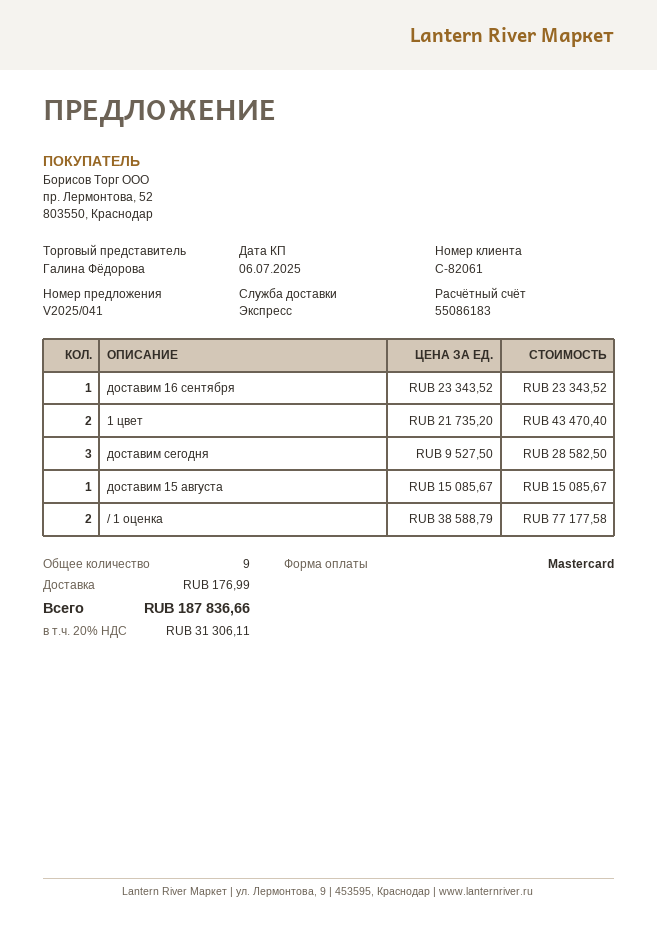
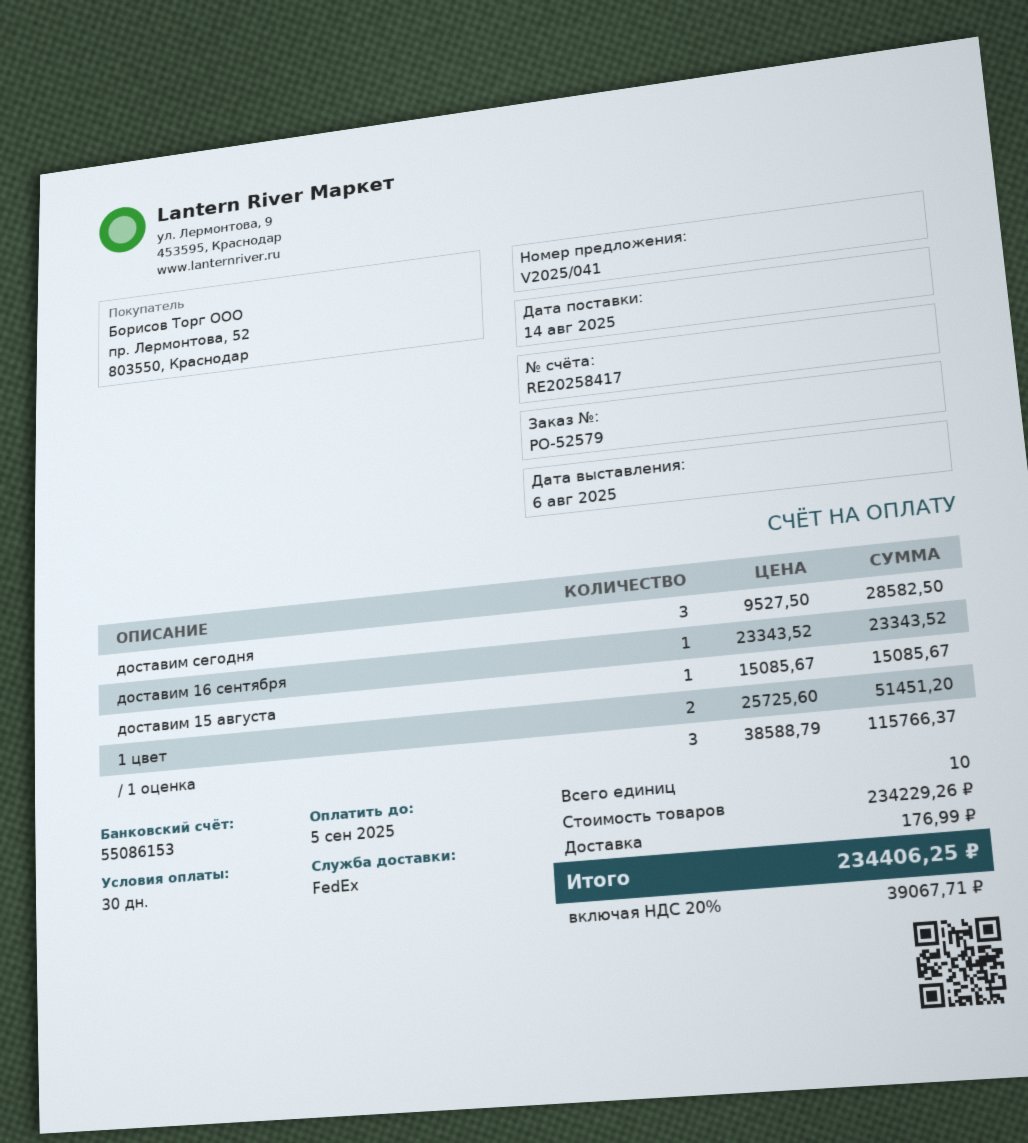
bank account: 55086183 -> 55086153
shipping method: express -> FedEx
1 цвет: 2 x 21735.20 = 43470.40 -> 2 x 25725.60 = 51451.20
/ 1 оценка: 2 x 38588.79 = 77177.58 -> 3 x 38588.79 = 115766.37
total quantity: 9 -> 10
tax: 20% = 31306.11 -> 20% = 39067.71
total: 187836.66 -> 234406.25

